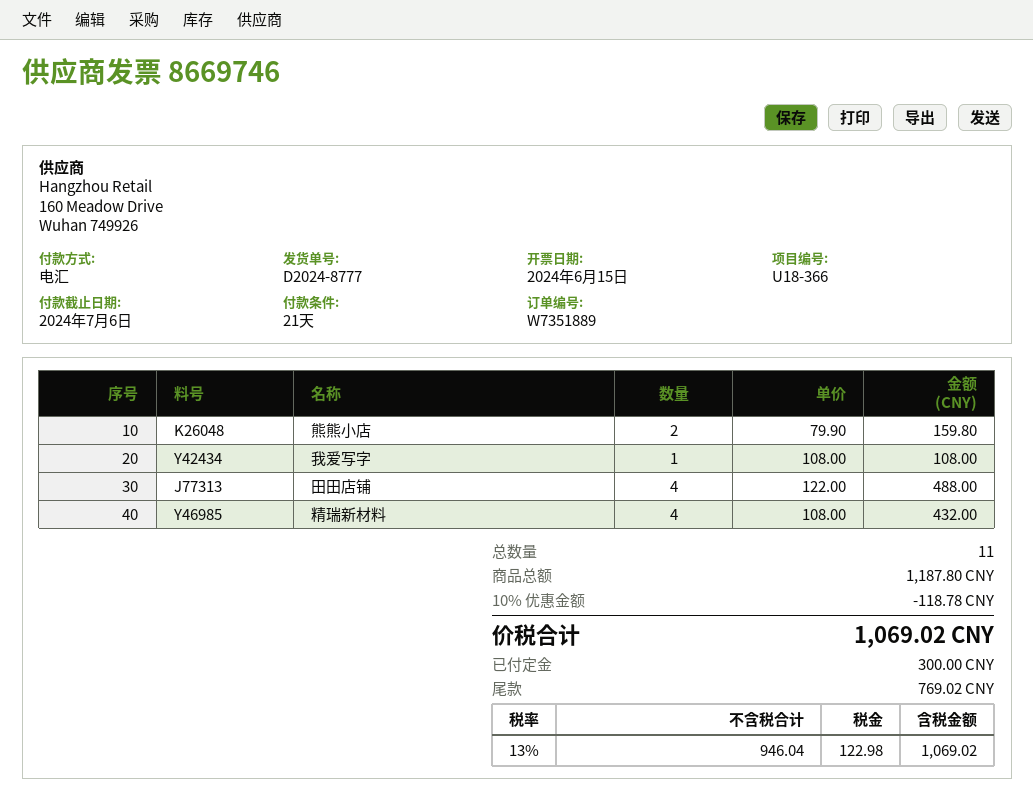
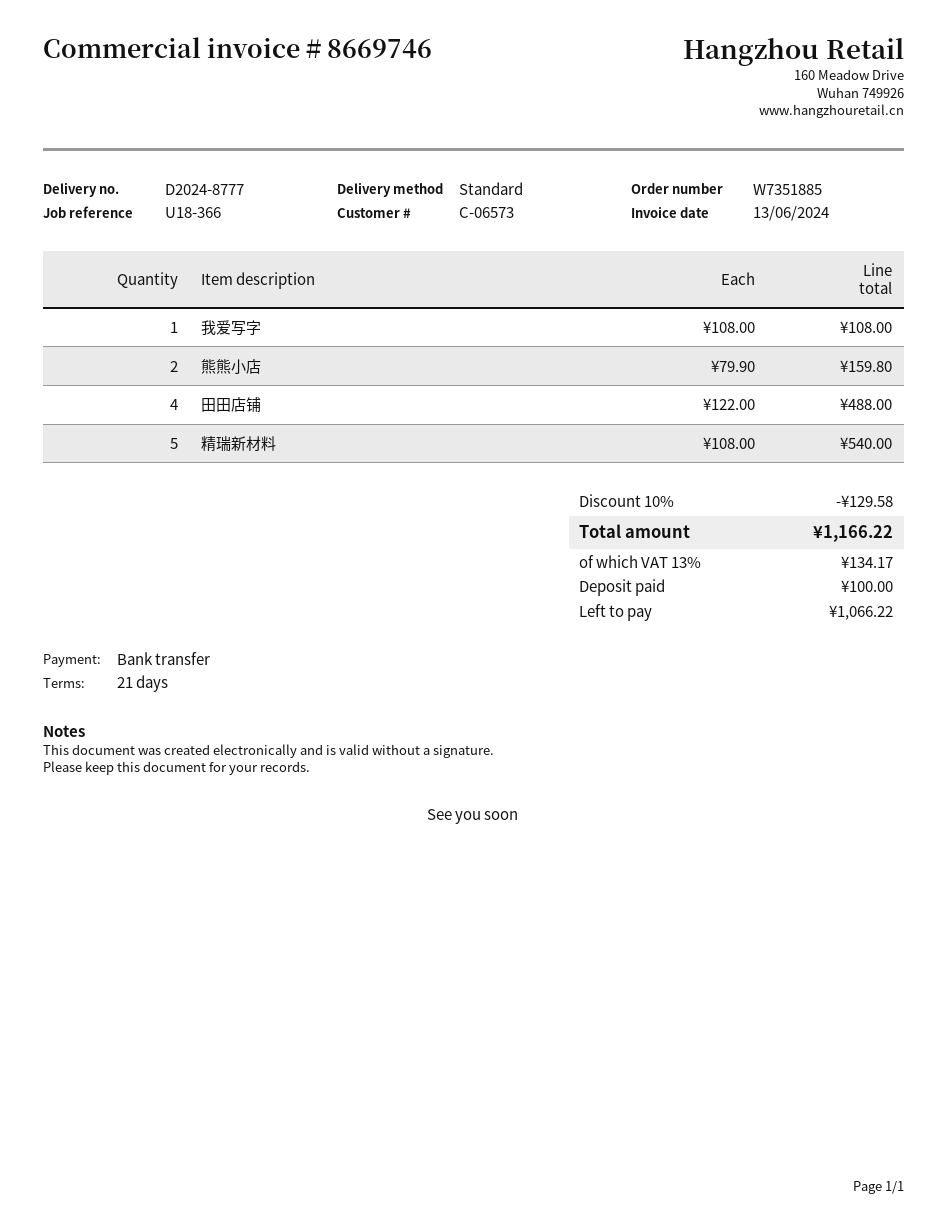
order number: W7351889 -> W7351885
invoice date: 2024-06-15 -> 2024-06-13
精瑞新材料: 4 x 108.00 = 432.00 -> 5 x 108.00 = 540.00
discount: 10% = 118.78 -> 10% = 129.58
tax: 13% = 122.98 -> 13% = 134.17
total: 1069.02 -> 1166.22
deposit: 300.00 -> 100.00
balance: 769.02 -> 1066.22

